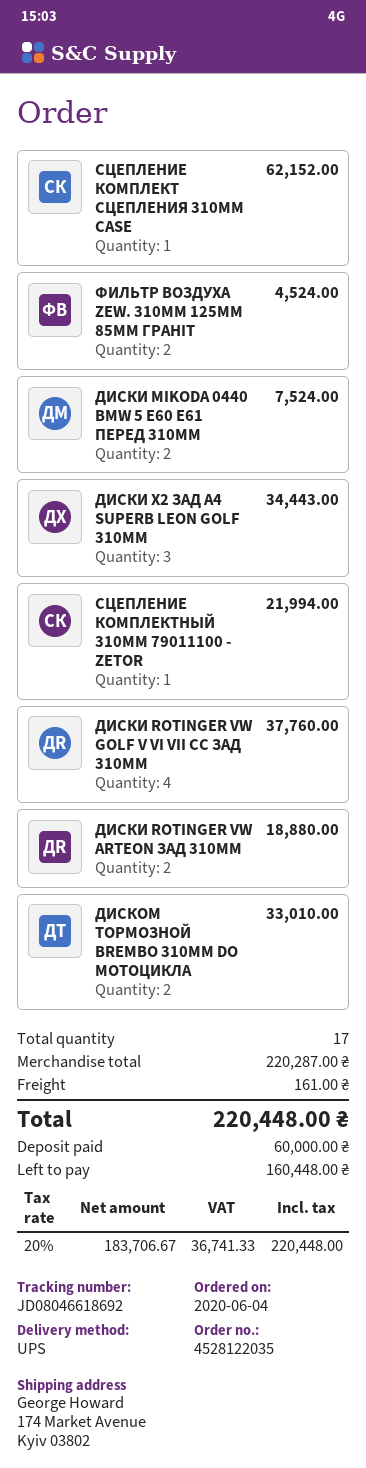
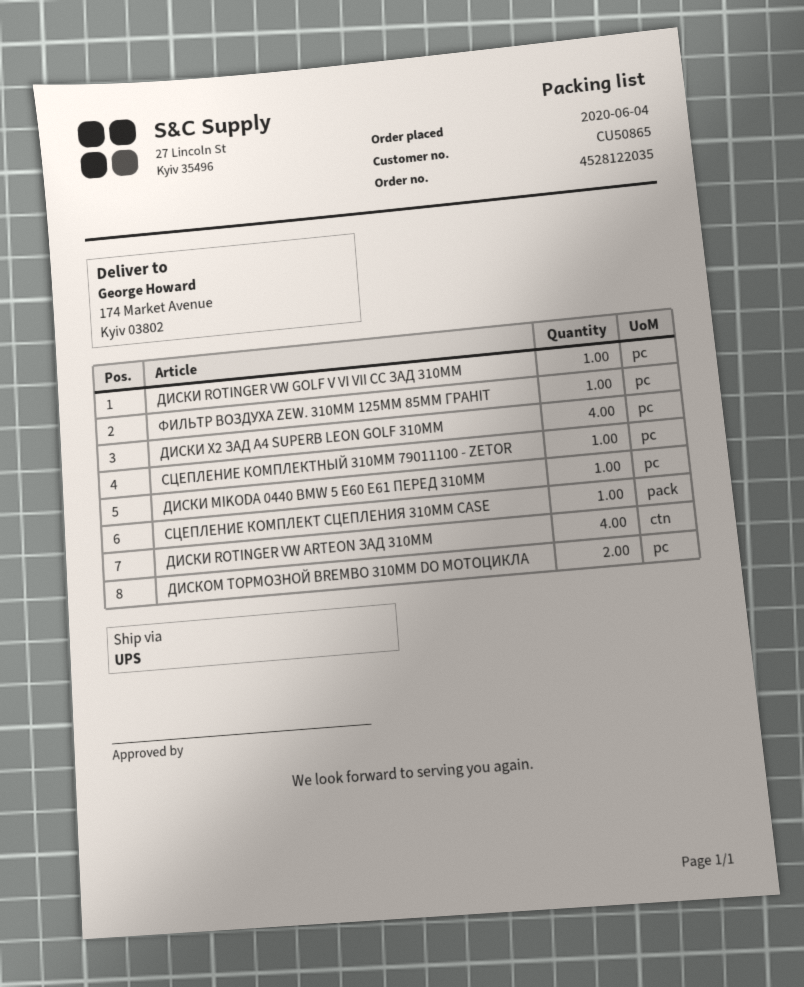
ФИЛЬТР ВОЗДУХА ZEW. 310MM 125MM 85MM ГРАНІТ: 2 -> 1
ДИСКИ MIKODA 0440 BMW 5 E60 E61 ПЕРЕД 310MM: 2 -> 1
ДИСКИ X2 ЗАД A4 SUPERB LEON GOLF 310MM: 3 -> 4
ДИСКИ ROTINGER VW GOLF V VI VII CC ЗАД 310MM: 4 -> 1
ДИСКИ ROTINGER VW ARTEON ЗАД 310MM: 2 -> 4

